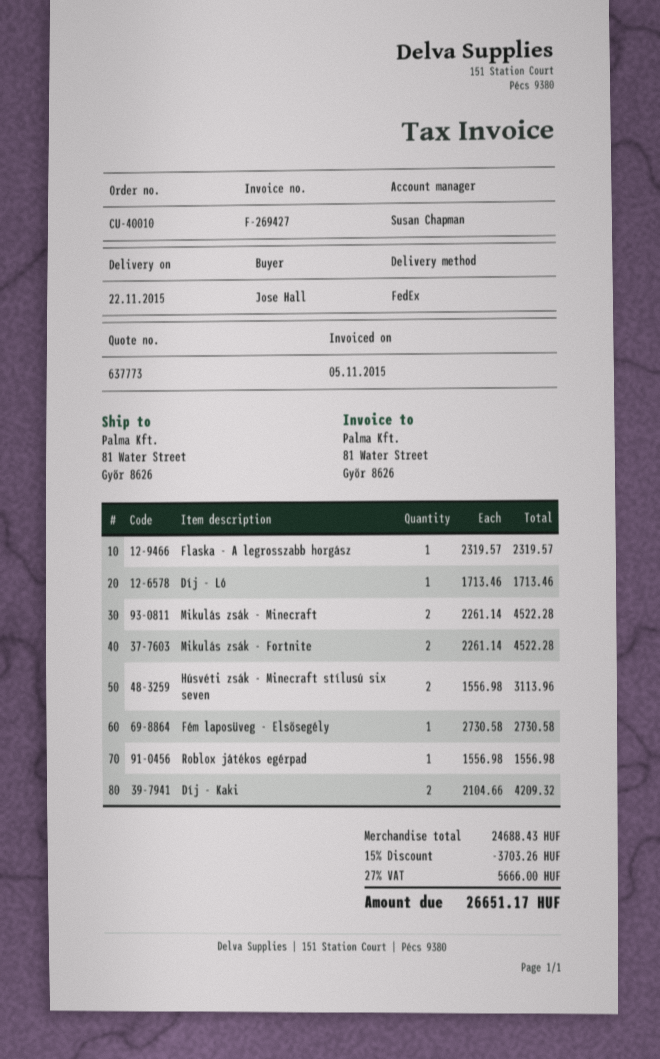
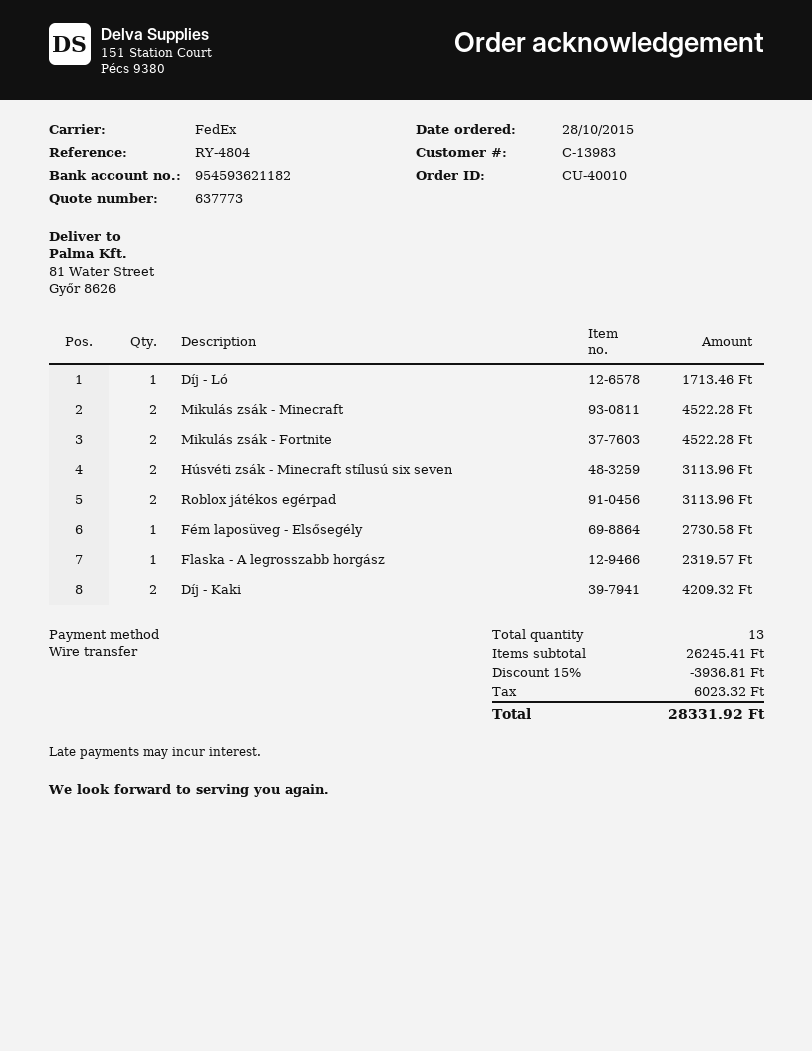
Roblox játékos egérpad: 1 for 1556.98 -> 2 for 3113.96
subtotal: 24688.43 -> 26245.41
discount: 15% = 3703.26 -> 15% = 3936.81
tax: 5666.00 -> 6023.32
total: 26651.17 -> 28331.92

